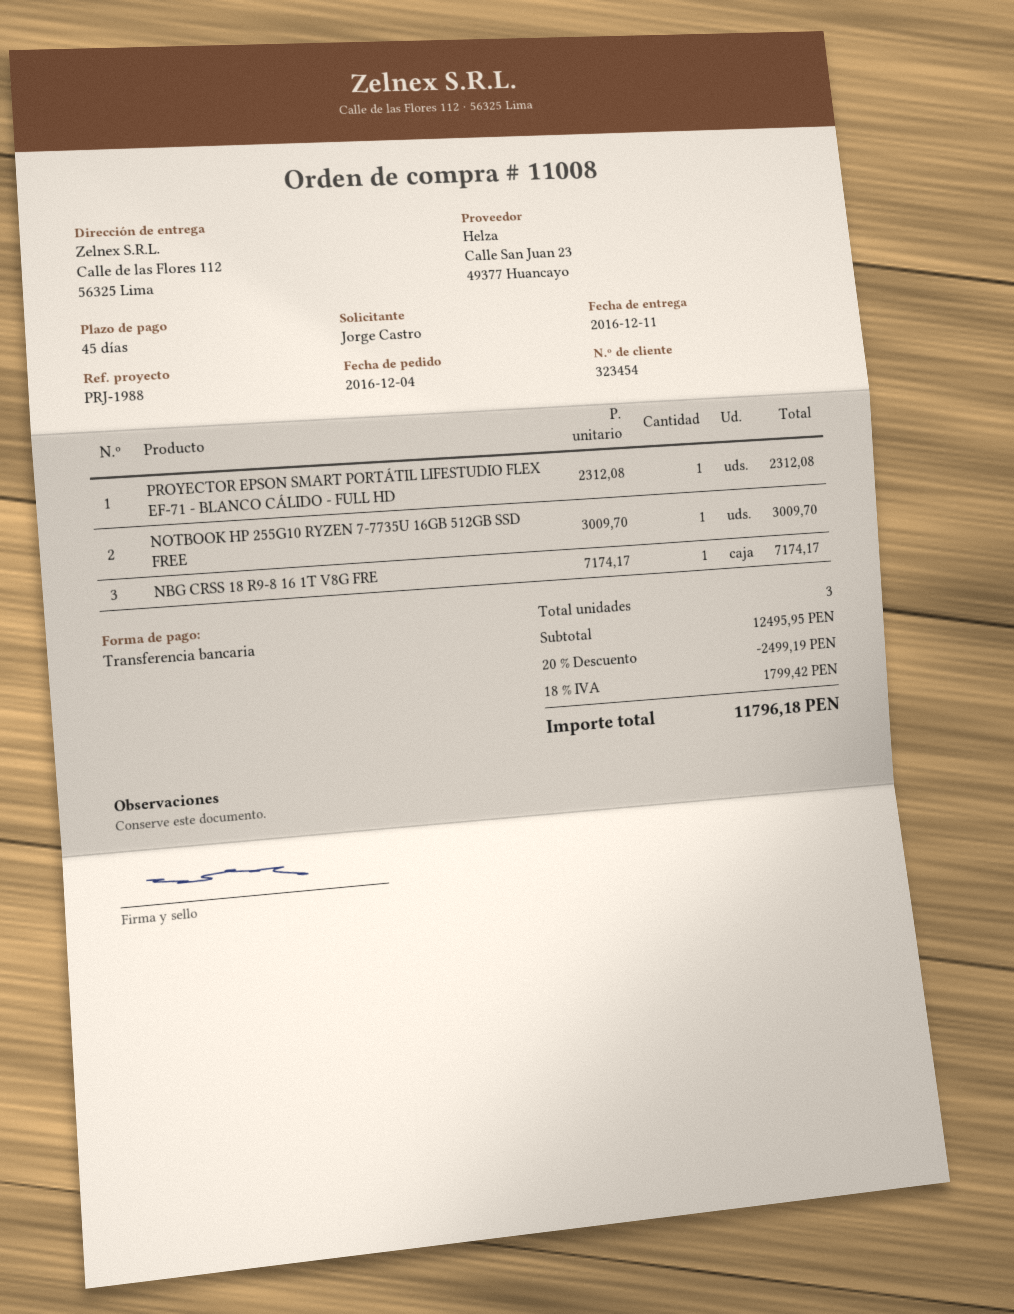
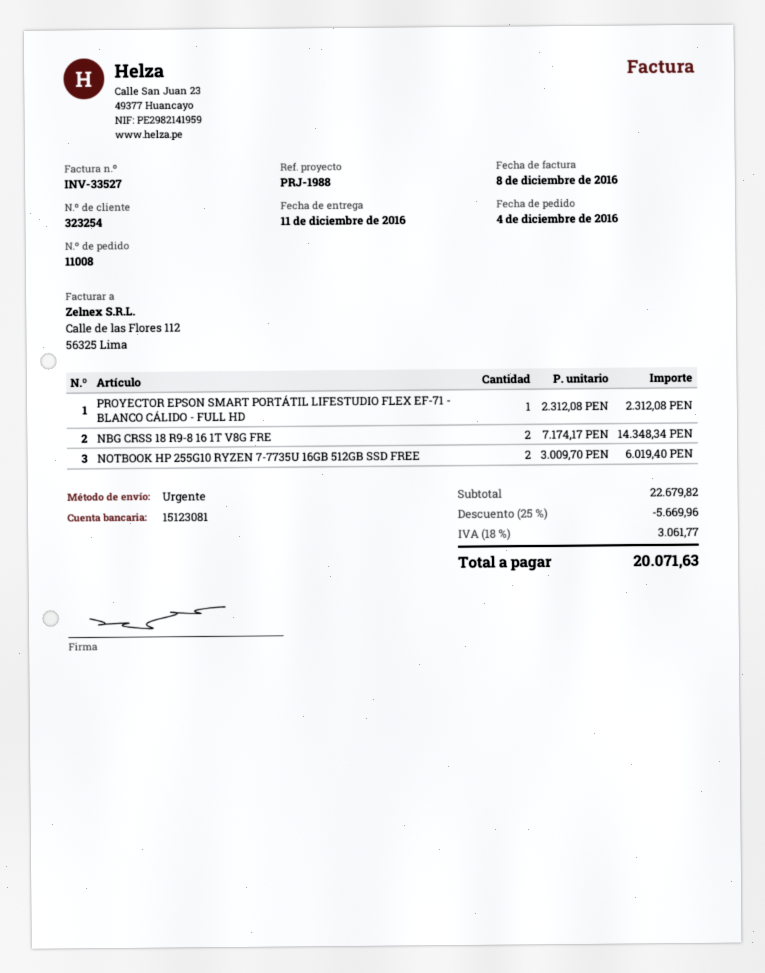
customer number: 323454 -> 323254
NOTBOOK HP 255G10 RYZEN 7-7735U 16GB 512GB SSD FREE: 1 x 3009.70 = 3009.70 -> 2 x 3009.70 = 6019.40
NBG CRSS 18 R9-8 16 1T V8G FRE: 1 x 7174.17 = 7174.17 -> 2 x 7174.17 = 14348.34
subtotal: 12495.95 -> 22679.82
discount: 20% = 2499.19 -> 25% = 5669.96
tax: 18% = 1799.42 -> 18% = 3061.77
total: 11796.18 -> 20071.63

